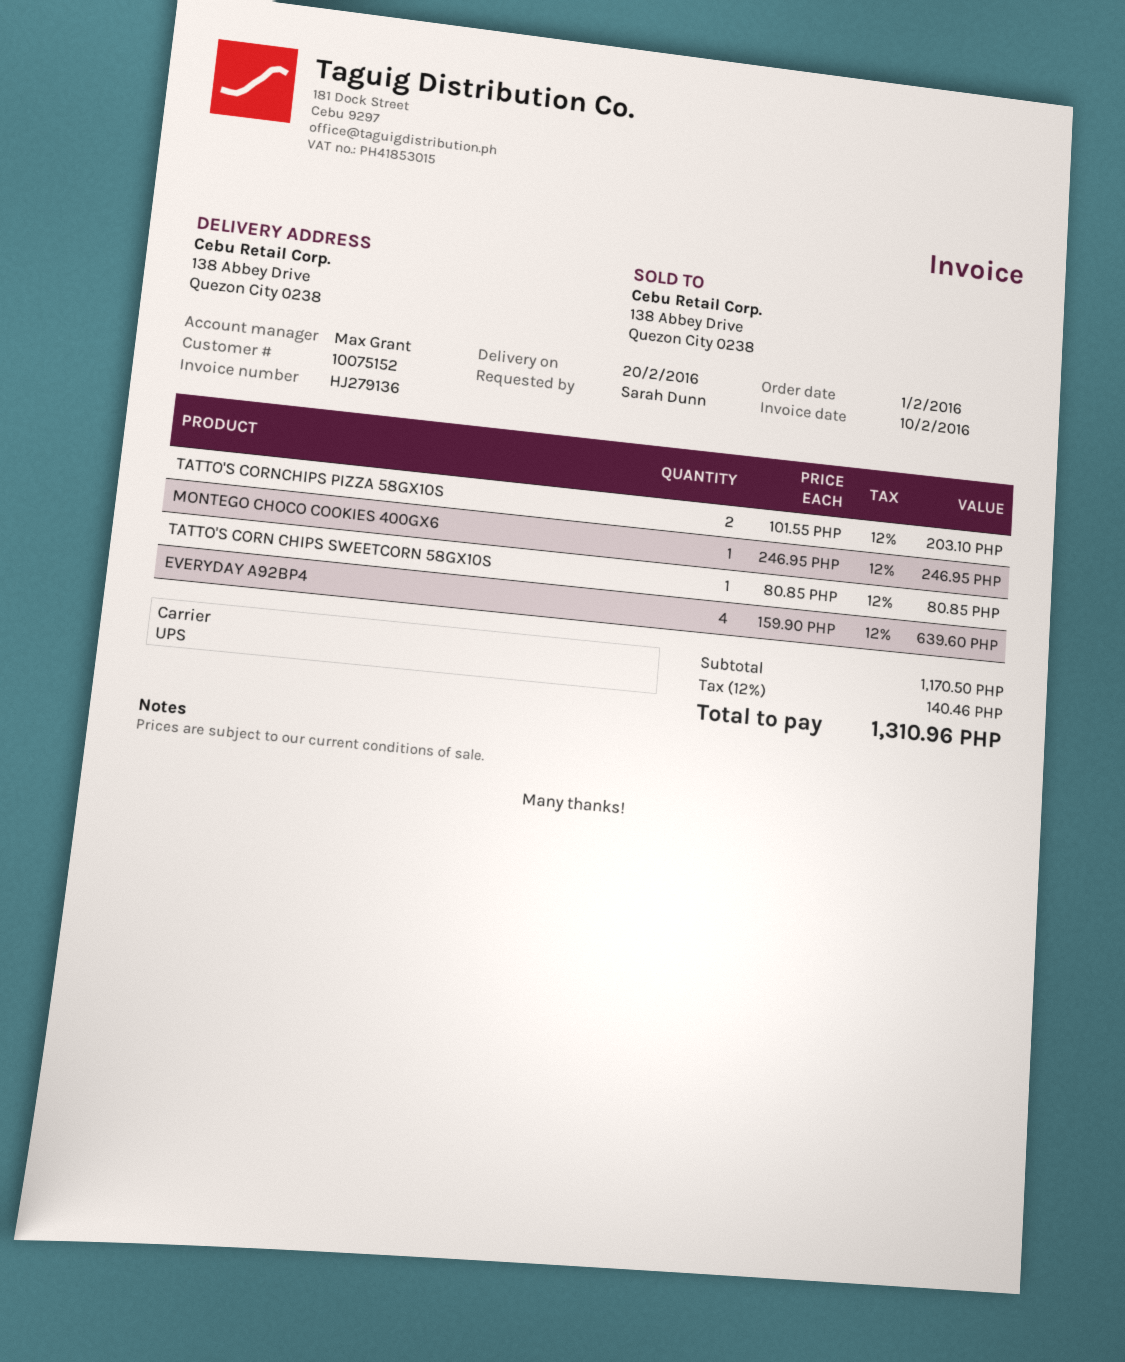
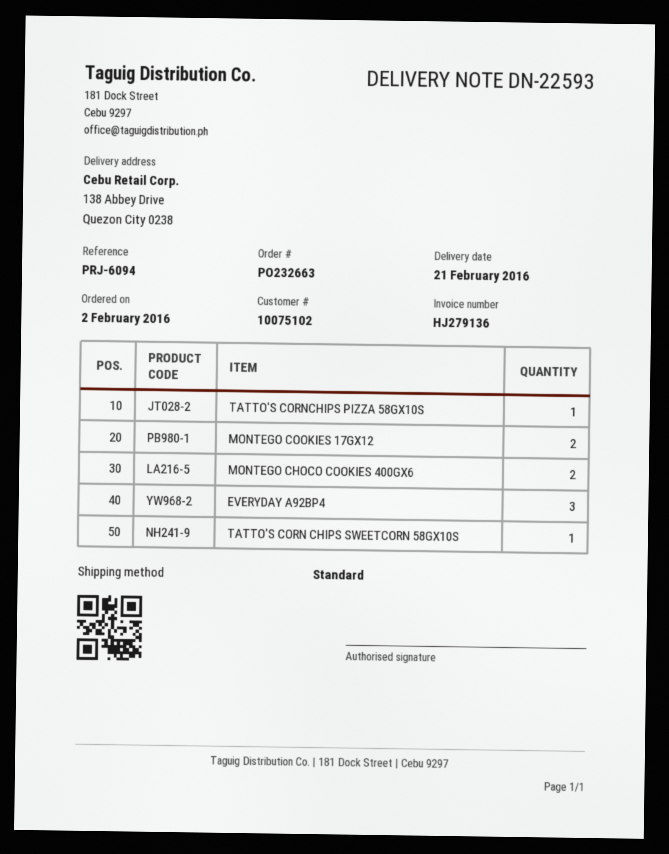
order date: 2016-02-01 -> 2016-02-02
delivery date: 2016-02-20 -> 2016-02-21
customer number: 10075152 -> 10075102
shipping method: UPS -> standard
TATTO'S CORNCHIPS PIZZA 58GX10S: 2 -> 1
MONTEGO CHOCO COOKIES 400GX6: 1 -> 2
EVERYDAY A92BP4: 4 -> 3
MONTEGO COOKIES 17GX12: none -> 2

